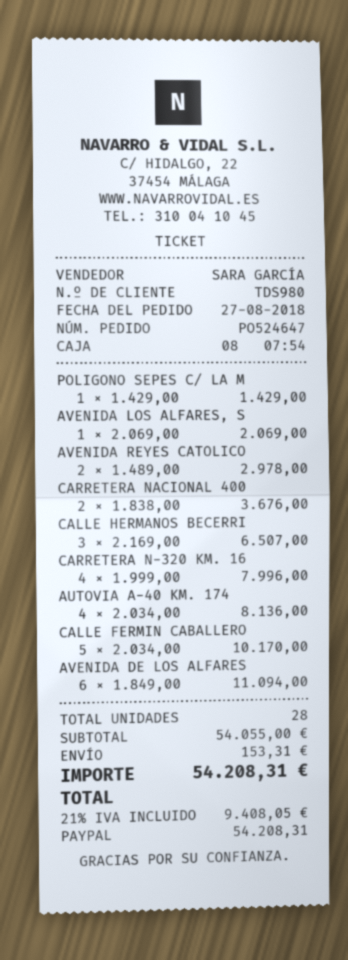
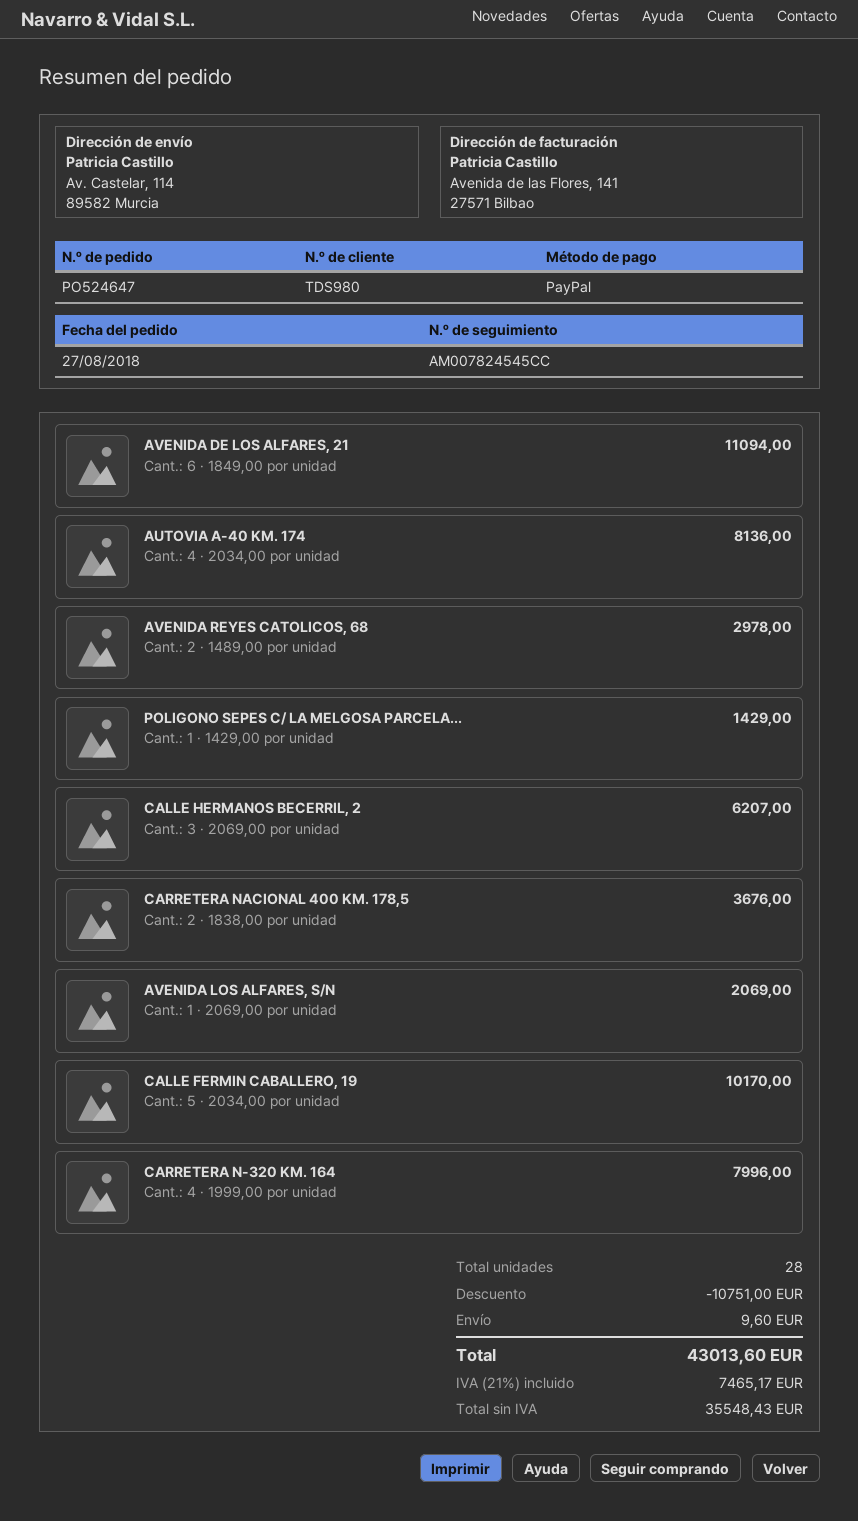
CALLE HERMANOS BECERRI: 3 x 2169.00 = 6507.00 -> 3 x 2069.00 = 6207.00
discount: none -> 10751.00
shipping: 153.31 -> 9.60
tax: 21% = 9408.05 -> 21% = 7465.17
total: 54208.31 -> 43013.60

